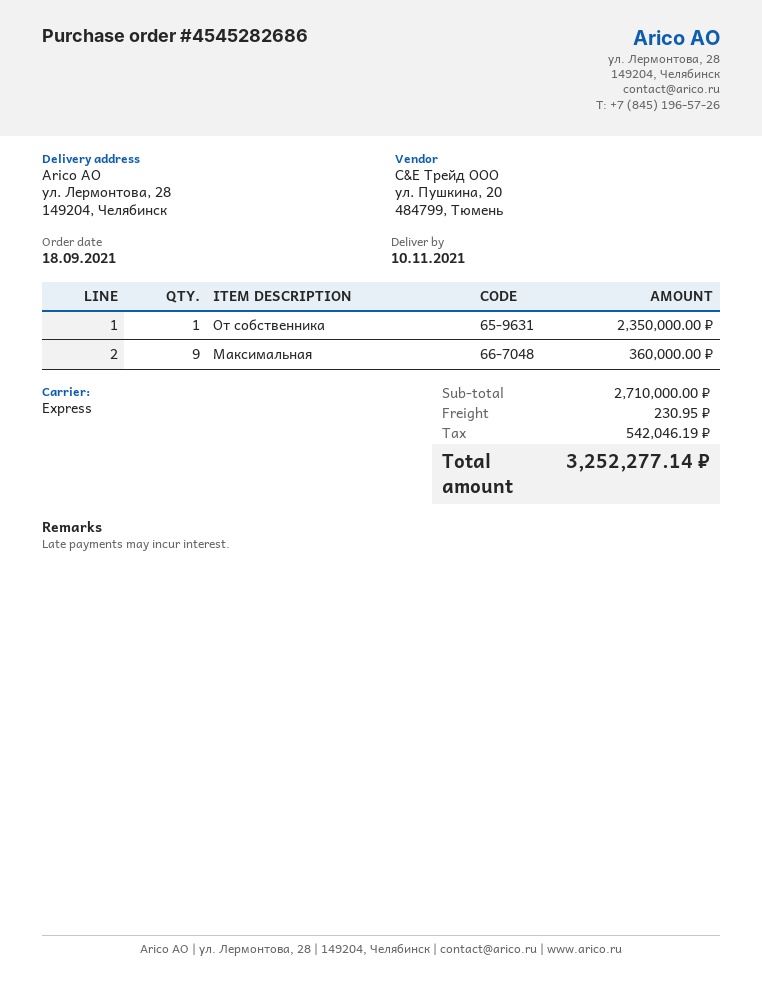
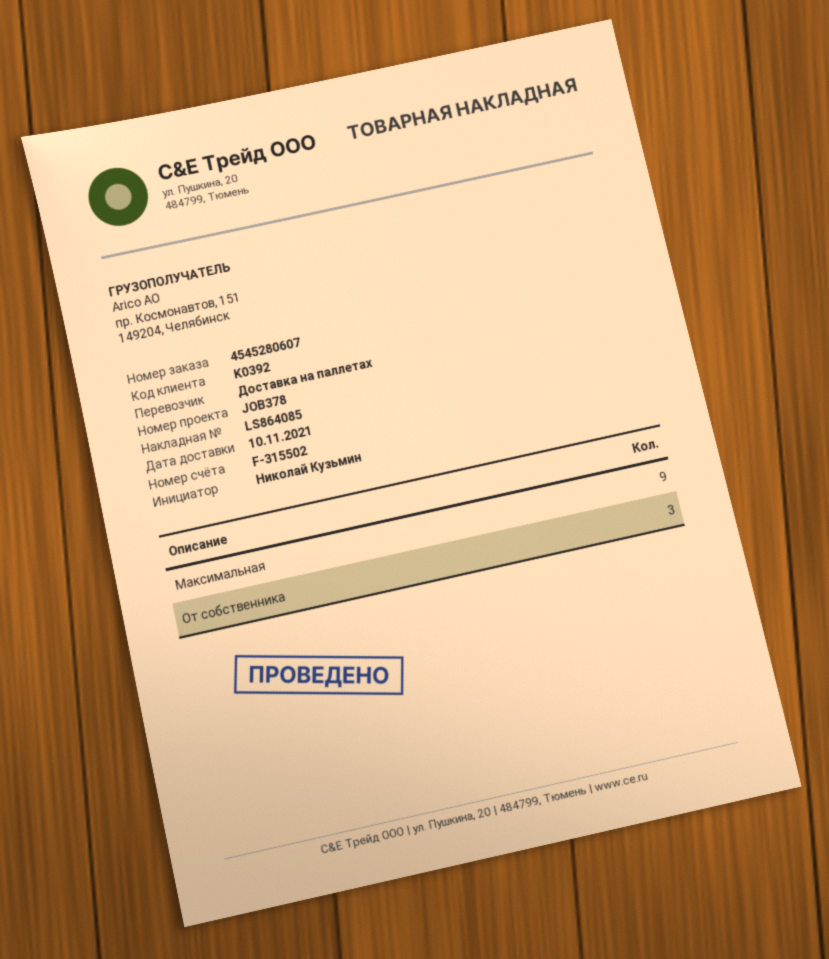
order number: 4545282686 -> 4545280607
shipping method: express -> pallet freight
ship to: ул. Лермонтова, 28, 149204, Челябинск -> пр. Космонавтов, 151, 149204, Челябинск
От собственника: 1 -> 3

